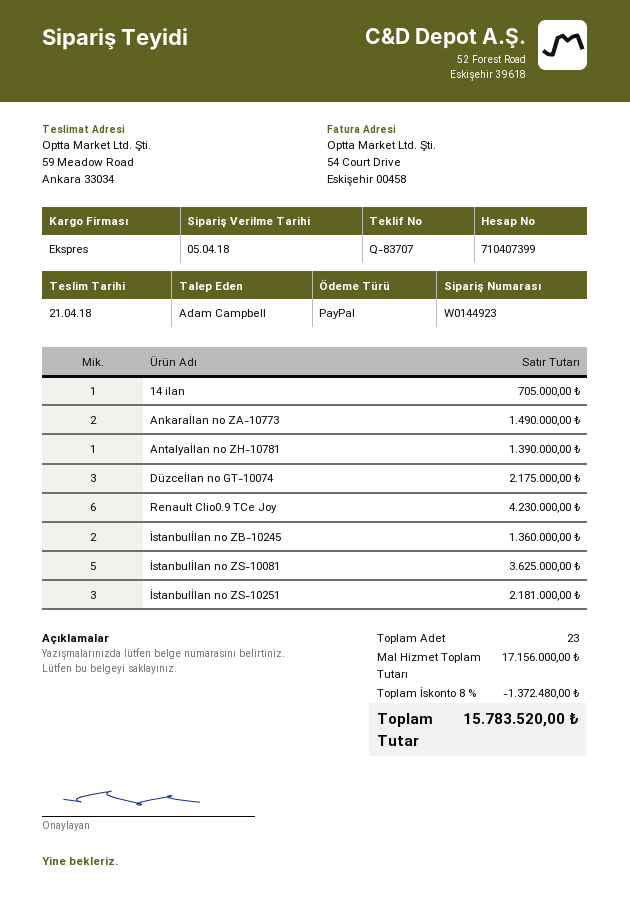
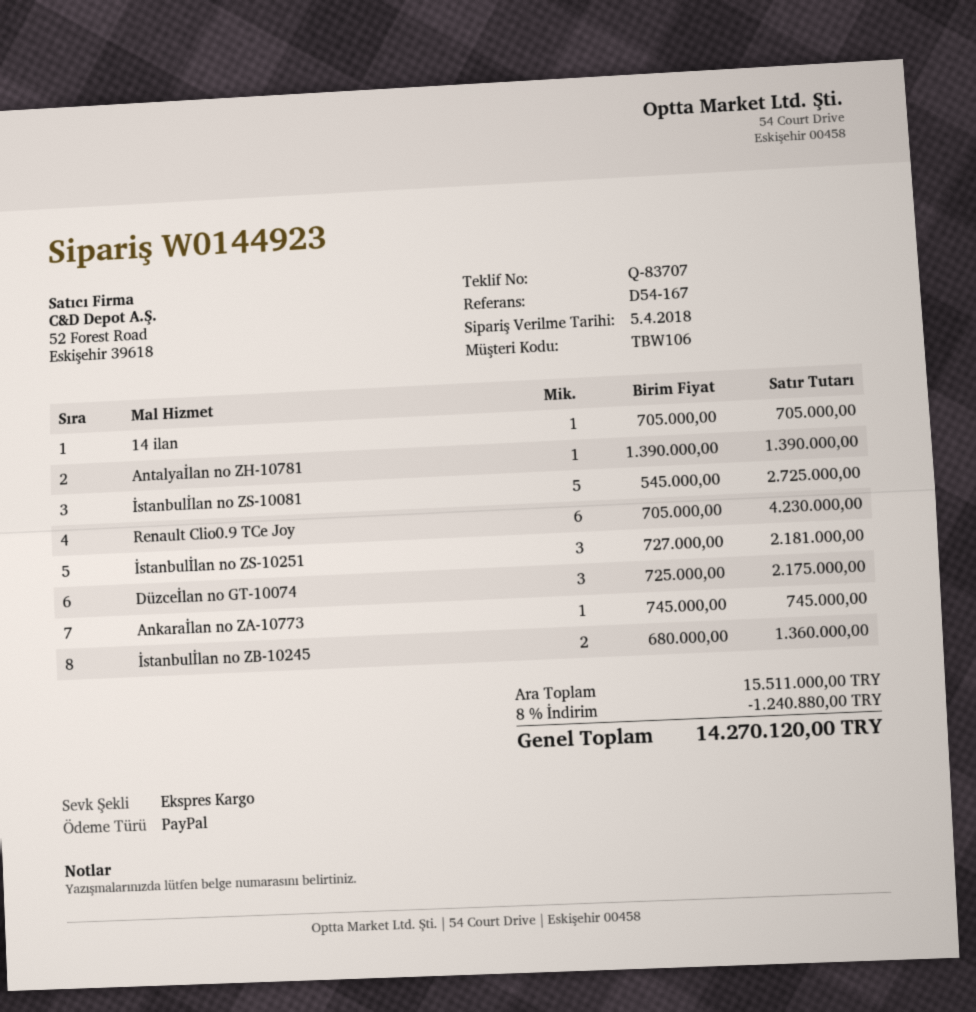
Ankaraİlan no ZA-10773: 2 for 1490000.00 -> 1 for 745000.00
İstanbulİlan no ZS-10081: 5 for 3625000.00 -> 5 for 2725000.00
subtotal: 17156000.00 -> 15511000.00
discount: 8% = 1372480.00 -> 8% = 1240880.00
total: 15783520.00 -> 14270120.00

